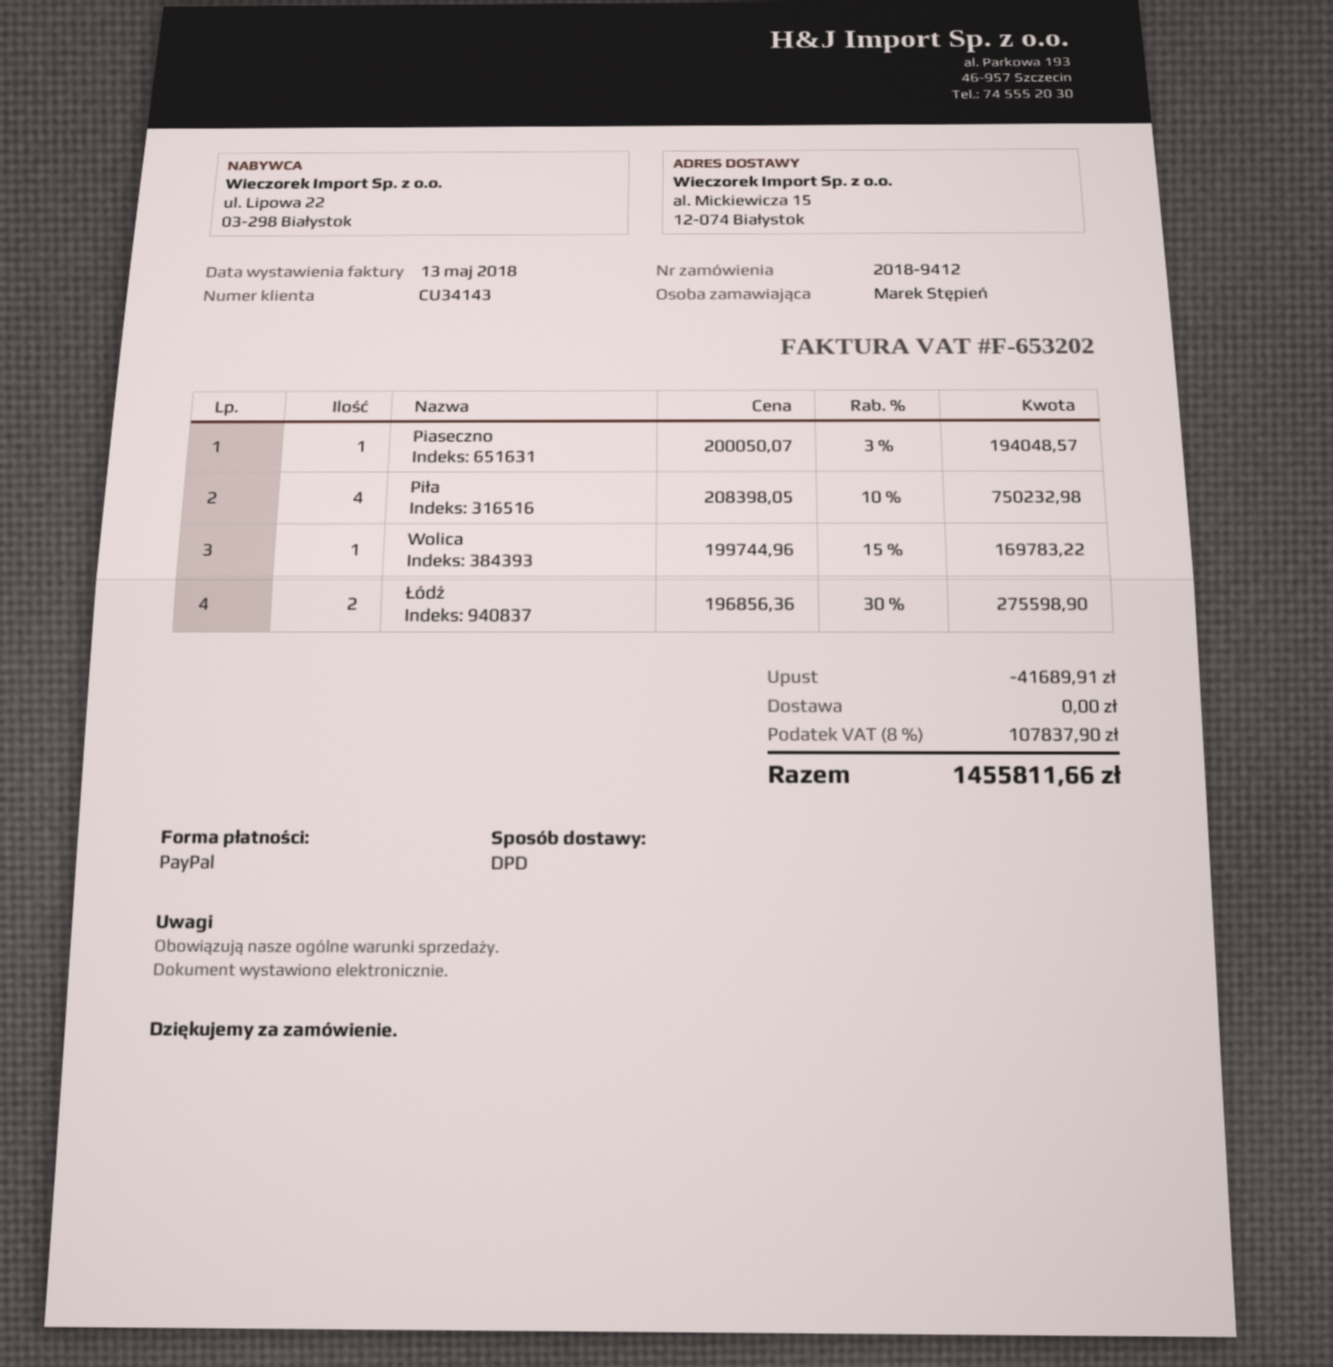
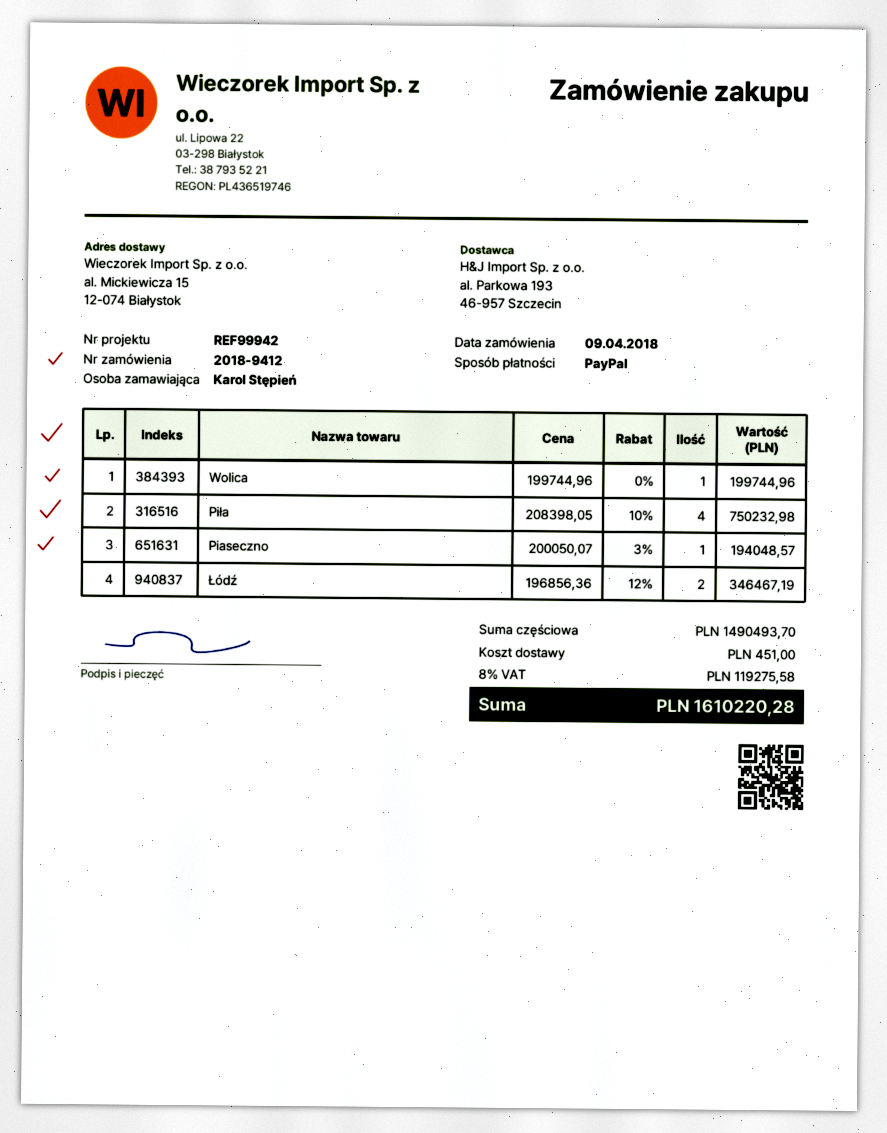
ordered by: Marek Stępień -> Karol Stępień
Wolica: 1 x 199744.96 - 15% = 169783.22 -> 1 x 199744.96 = 199744.96
Łódź: 2 x 196856.36 - 30% = 275598.90 -> 2 x 196856.36 - 12% = 346467.19
discount: 41689.91 -> none
shipping: 0.00 -> 451.00
tax: 8% = 107837.90 -> 8% = 119275.58
total: 1455811.66 -> 1610220.28

